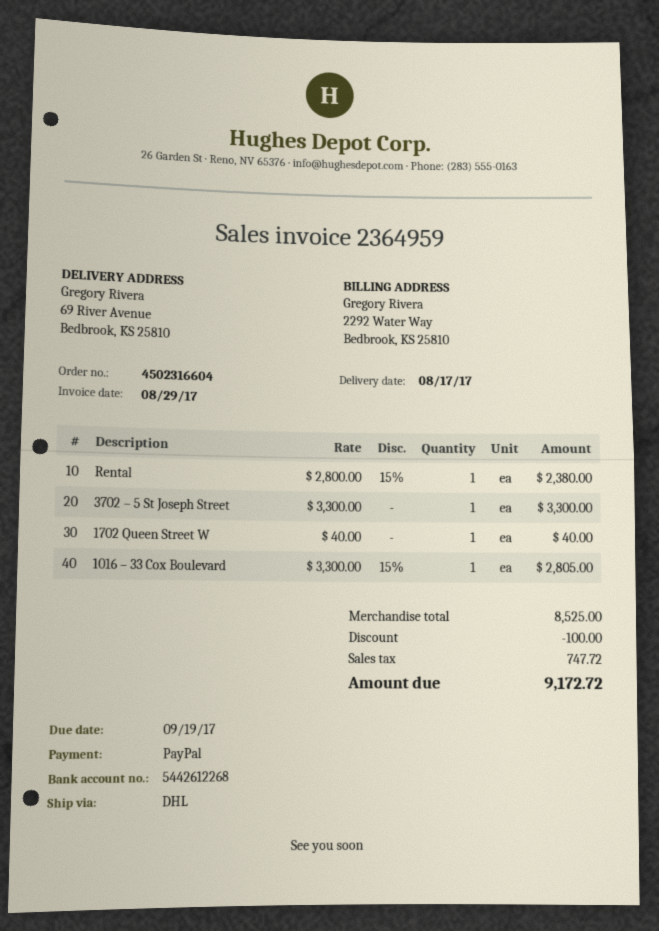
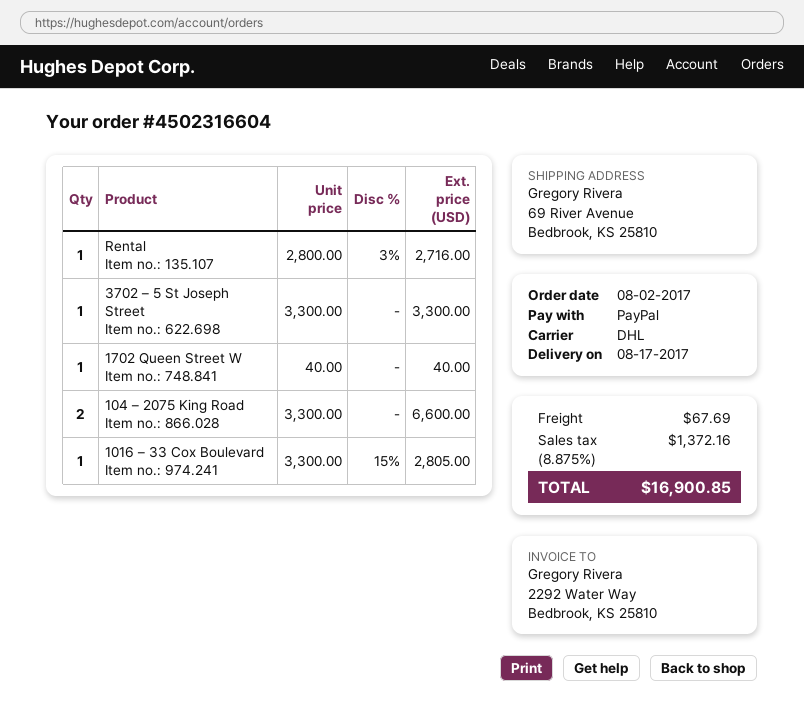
Rental: 1 x 2800.00 - 15% = 2380.00 -> 1 x 2800.00 - 3% = 2716.00
104 – 2075 King Road: none -> 2 x 3300.00 = 6600.00
discount: 100.00 -> none
shipping: none -> 67.69
tax: 747.72 -> 1372.16
total: 9172.72 -> 16900.85

